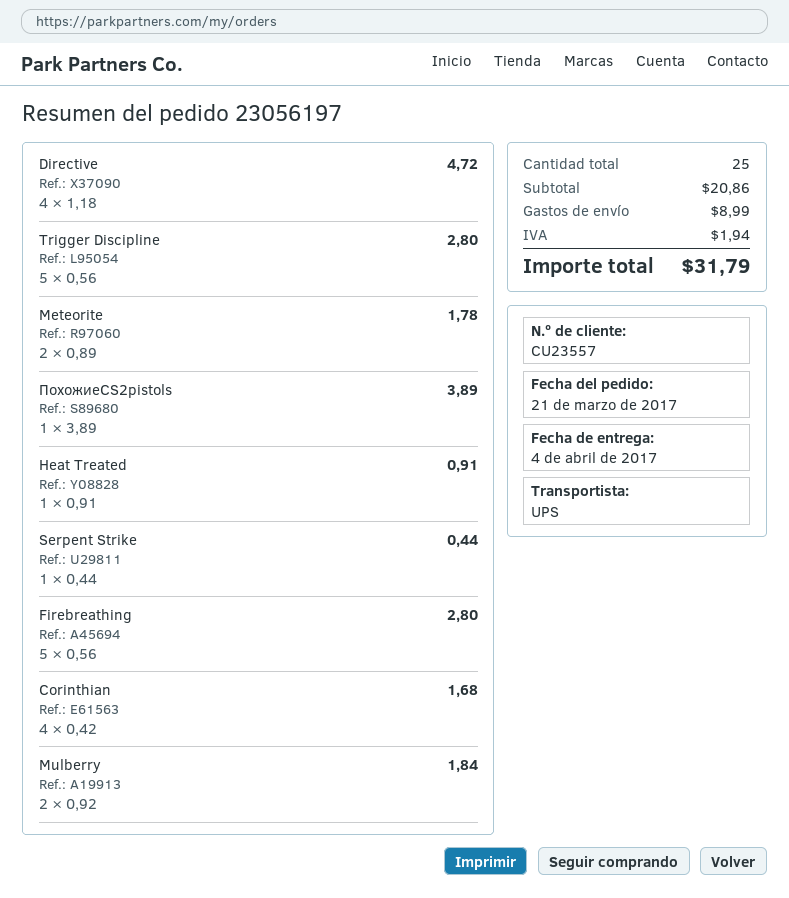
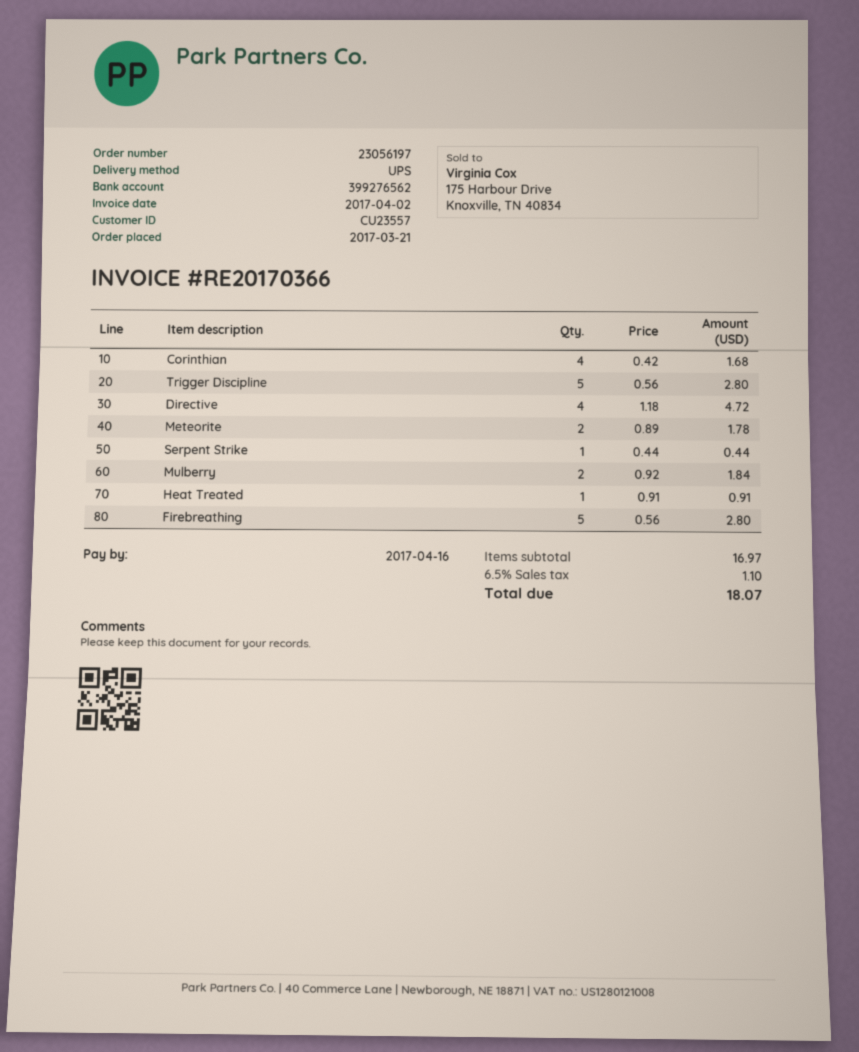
ПохожиеCS2pistols: 1 x 3.89 = 3.89 -> none
subtotal: 20.86 -> 16.97
shipping: 8.99 -> none
tax: 1.94 -> 1.10
total: 31.79 -> 18.07

